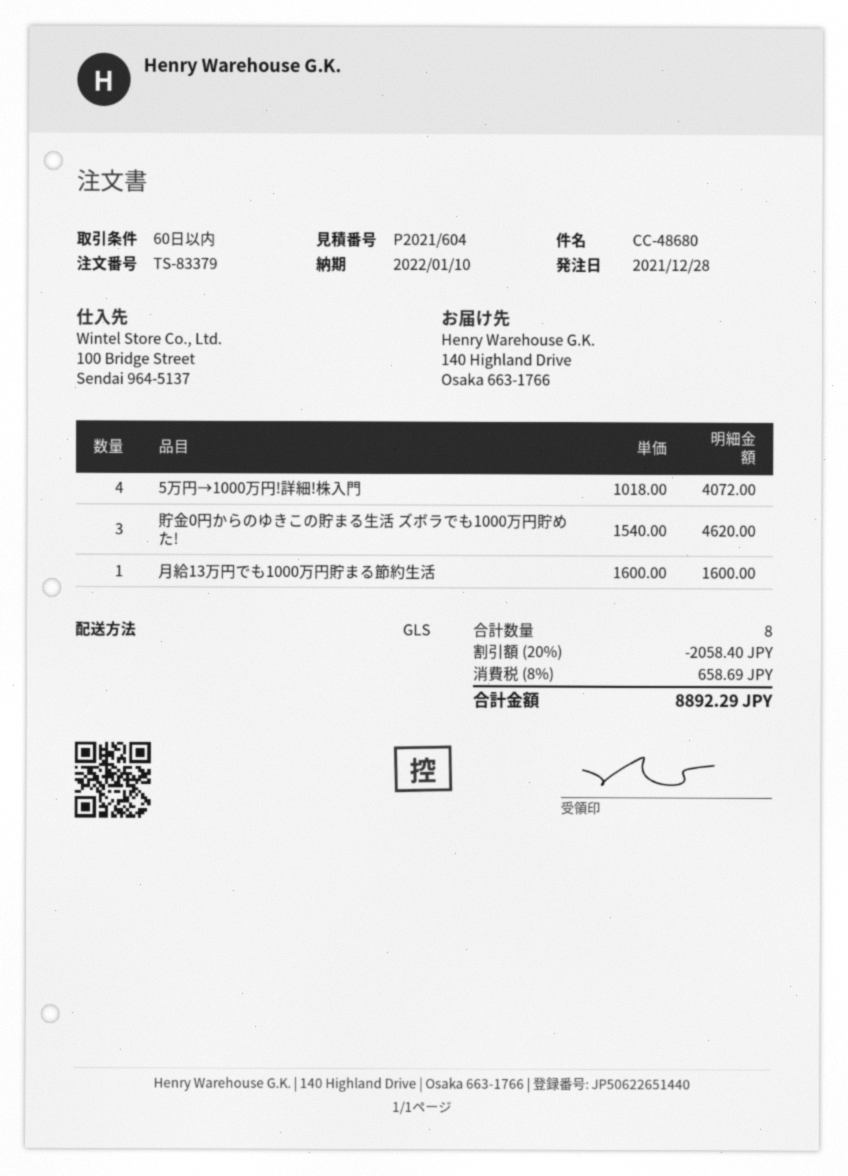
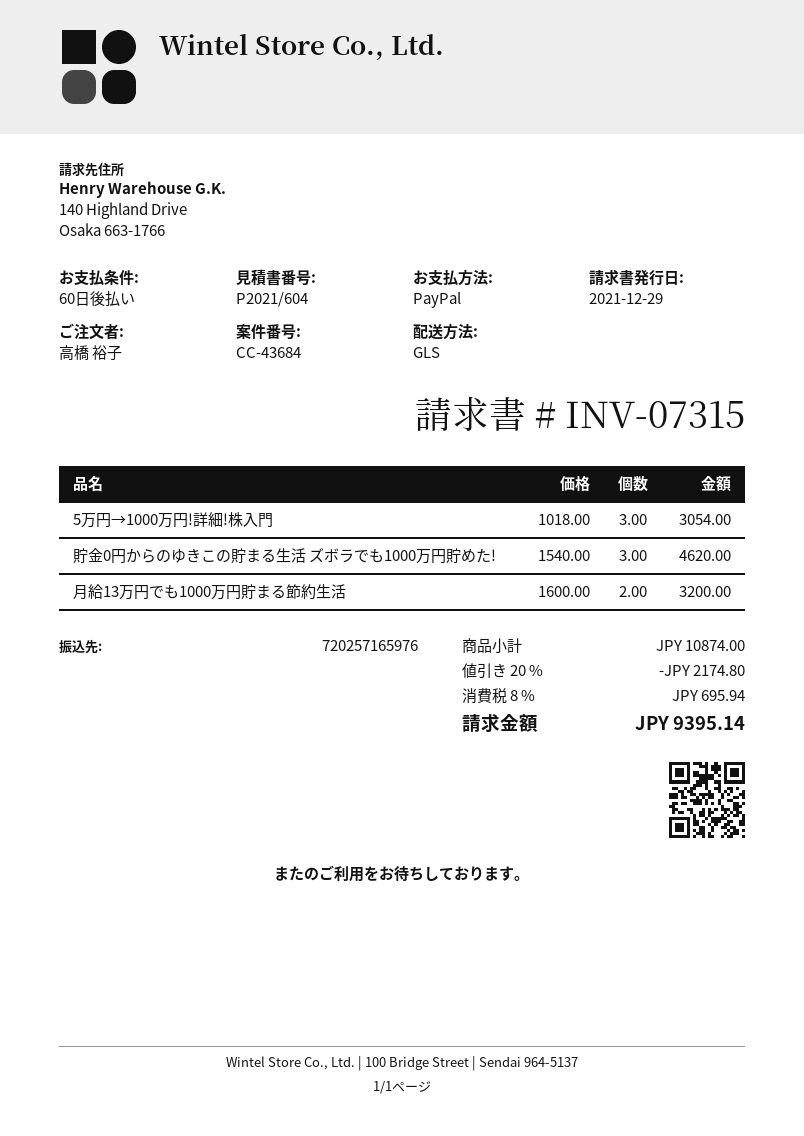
reference: CC-48680 -> CC-43684
5万円→1000万円!詳細!株入門: 4 x 1018.00 = 4072.00 -> 3 x 1018.00 = 3054.00
月給13万円でも1000万円貯まる節約生活: 1 x 1600.00 = 1600.00 -> 2 x 1600.00 = 3200.00
discount: 20% = 2058.40 -> 20% = 2174.80
tax: 8% = 658.69 -> 8% = 695.94
total: 8892.29 -> 9395.14

